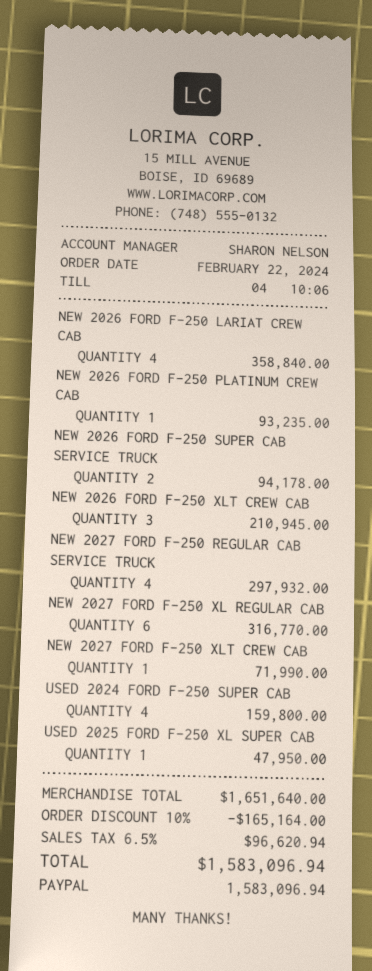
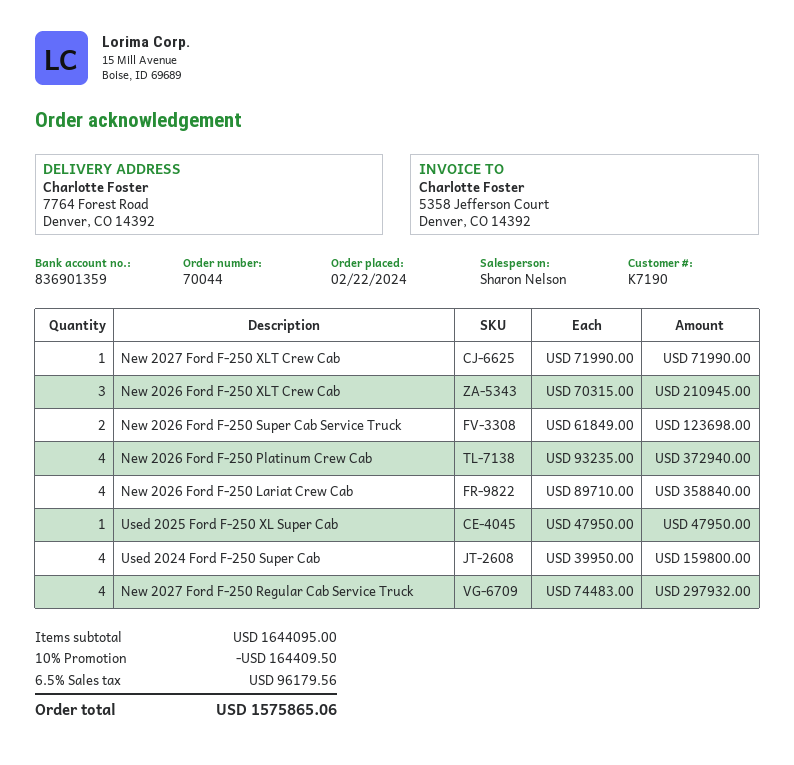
NEW 2026 FORD F-250 PLATINUM CREW CAB: 1 for 93235.00 -> 4 for 372940.00
NEW 2026 FORD F-250 SUPER CAB SERVICE TRUCK: 2 for 94178.00 -> 2 for 123698.00
NEW 2027 FORD F-250 XL REGULAR CAB: 6 for 316770.00 -> none
subtotal: 1651640.00 -> 1644095.00
discount: 10% = 165164.00 -> 10% = 164409.50
tax: 6.5% = 96620.94 -> 6.5% = 96179.56
total: 1583096.94 -> 1575865.06

